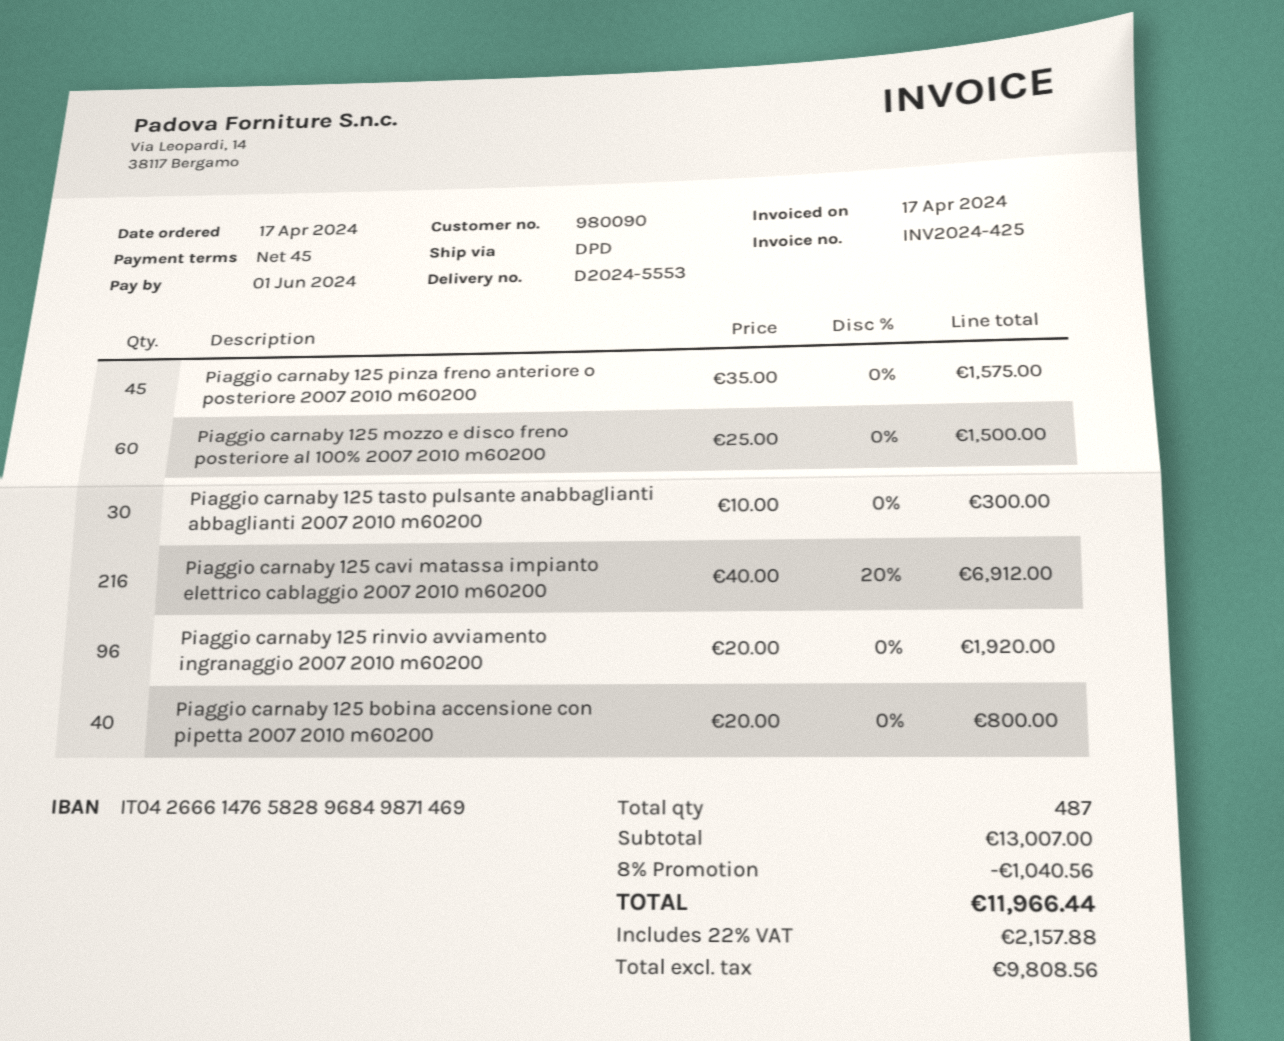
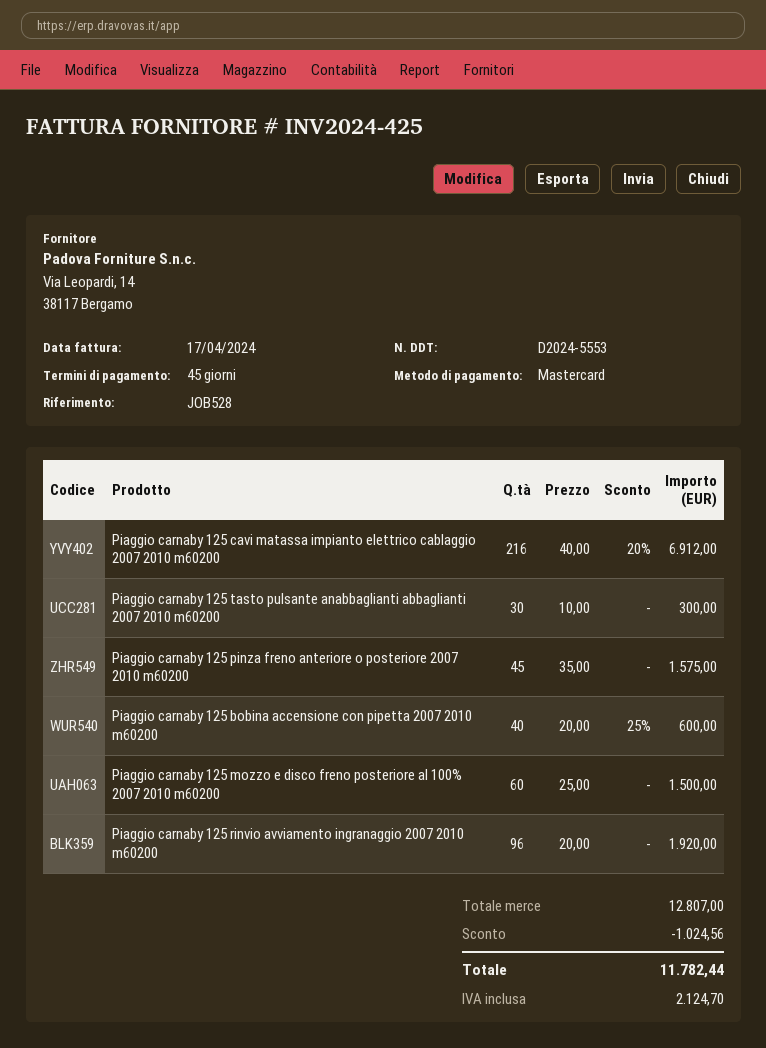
Piaggio carnaby 125 bobina accensione con pipetta 2007 2010 m60200: 40 x 20.00 = 800.00 -> 40 x 20.00 - 25% = 600.00
subtotal: 13007.00 -> 12807.00
discount: 1040.56 -> 1024.56
tax: 2157.88 -> 2124.70
total: 11966.44 -> 11782.44

